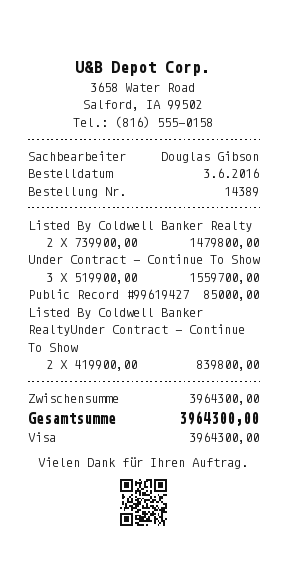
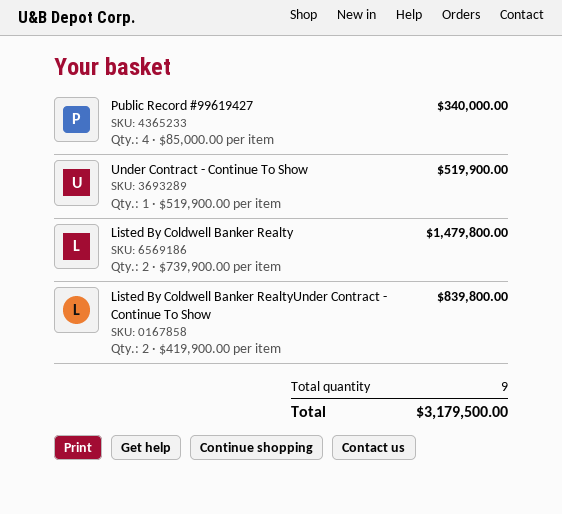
Under Contract - Continue To Show: 3 x 519900.00 = 1559700.00 -> 1 x 519900.00 = 519900.00
Public Record #99619427: 1 x 85000.00 = 85000.00 -> 4 x 85000.00 = 340000.00
total: 3964300.00 -> 3179500.00

